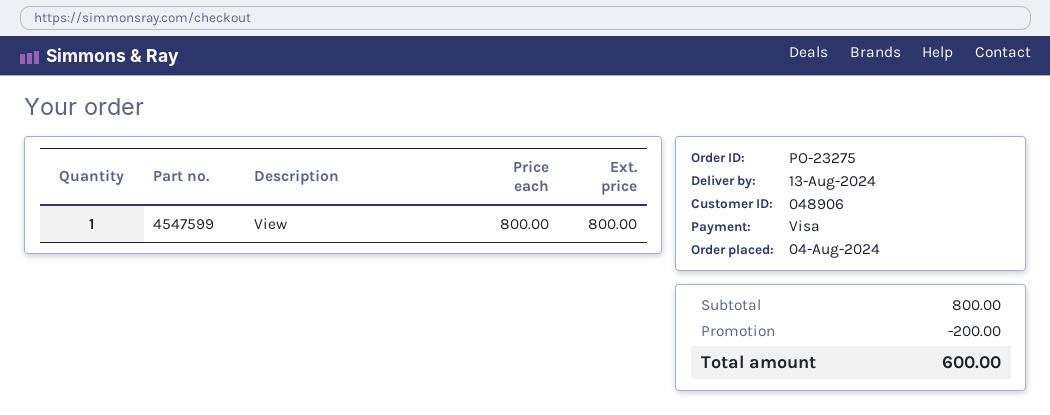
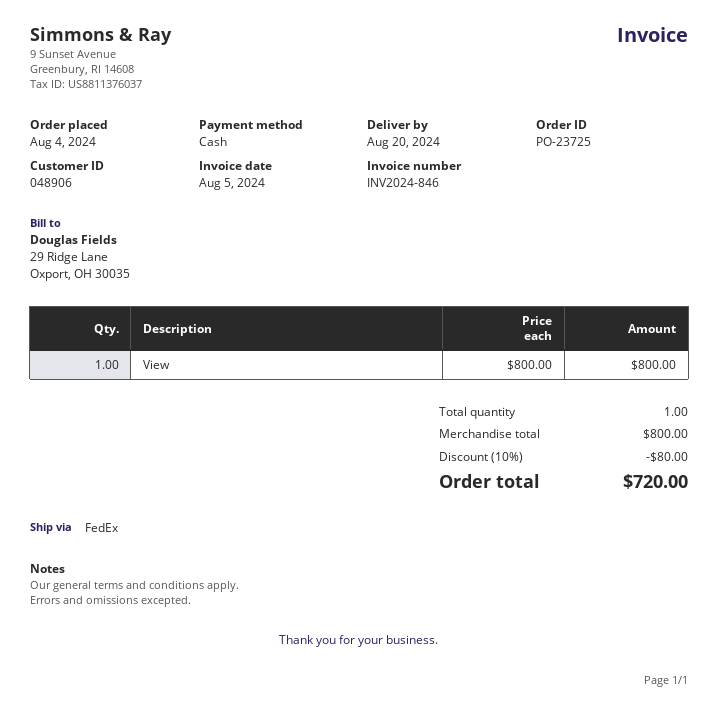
order number: PO-23275 -> PO-23725
delivery date: 2024-08-13 -> 2024-08-20
payment method: Visa -> cash
discount: 200.00 -> 80.00
total: 600.00 -> 720.00

